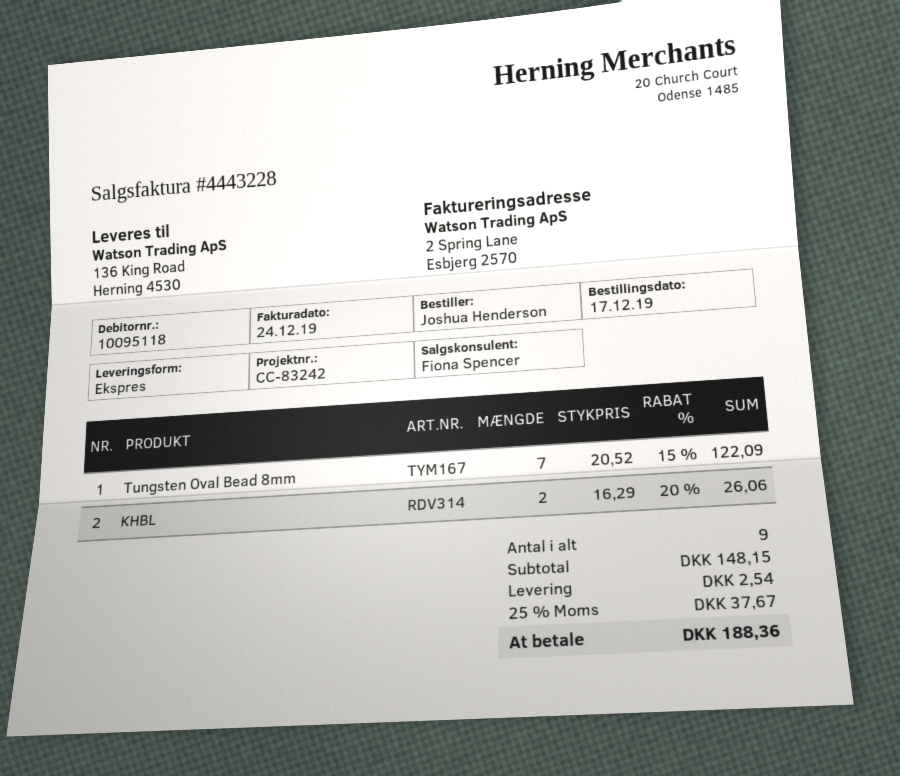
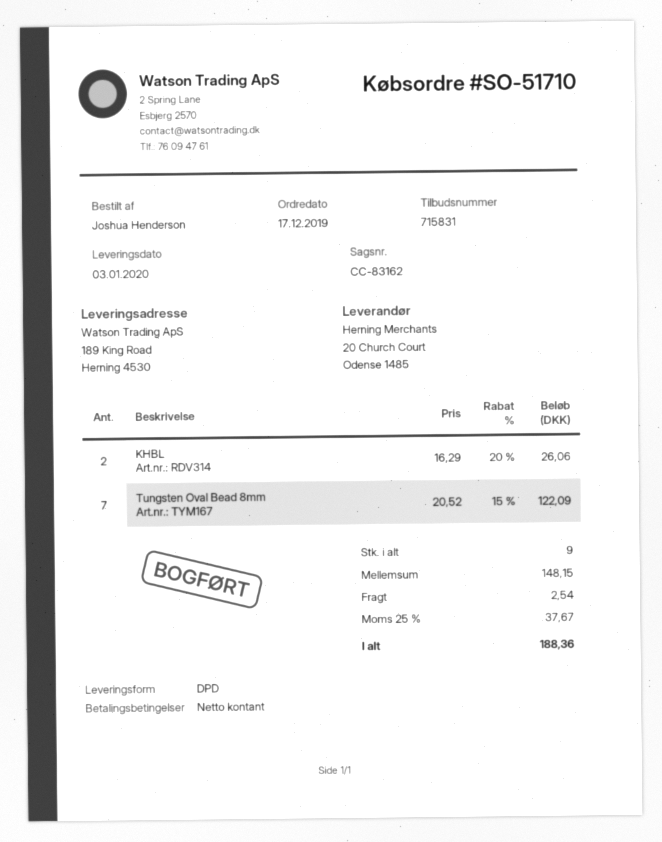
reference: CC-83242 -> CC-83162
shipping method: express -> DPD
ship to: 136 King Road, Herning 4530 -> 189 King Road, Herning 4530

